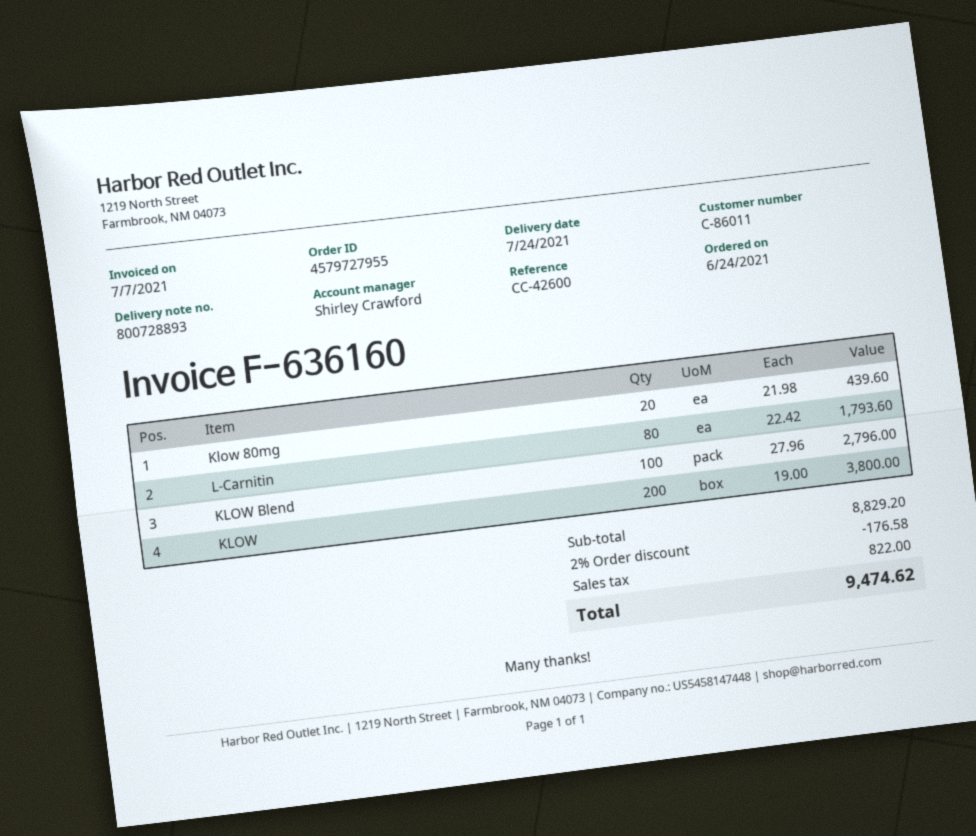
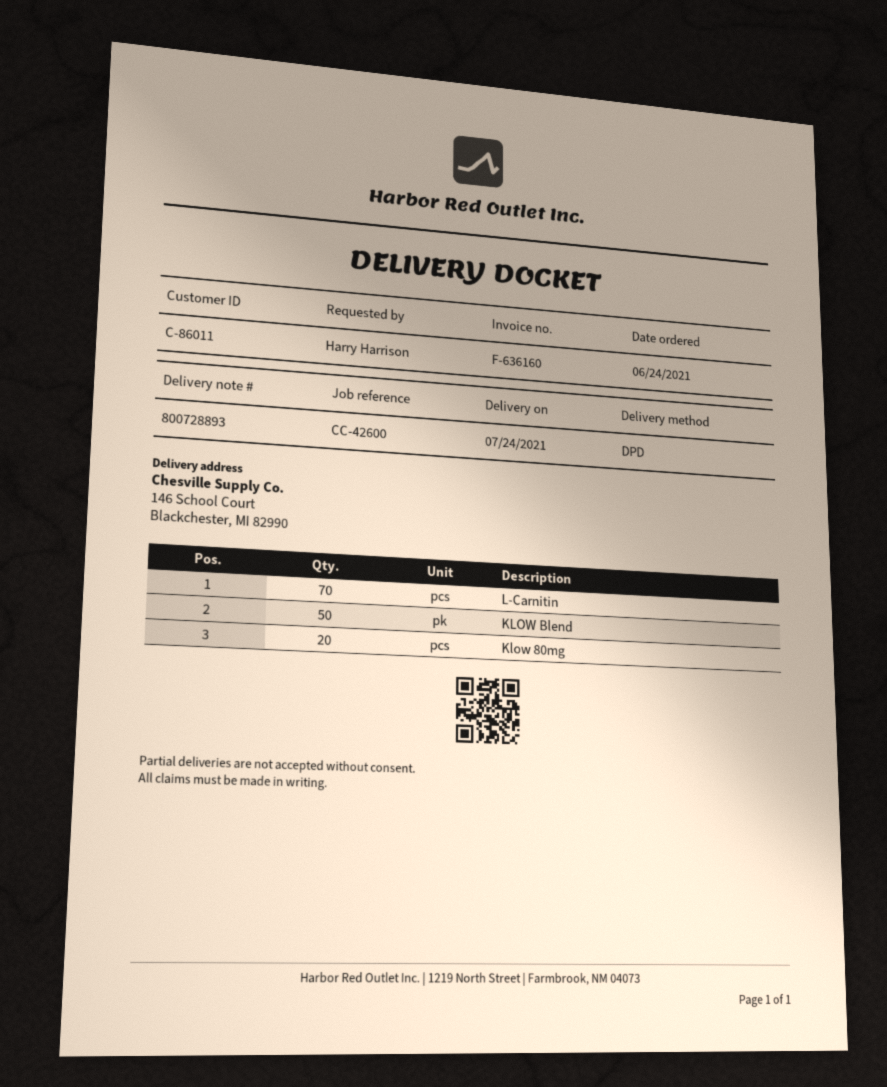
L-Carnitin: 80 -> 70
KLOW Blend: 100 -> 50
KLOW: 200 -> none

